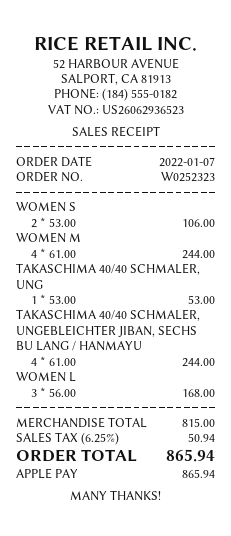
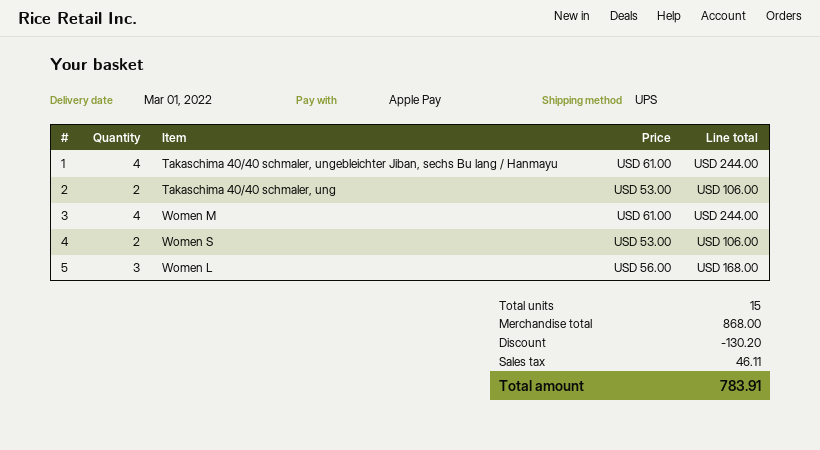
TAKASCHIMA 40/40 SCHMALER, UNG: 1 x 53.00 = 53.00 -> 2 x 53.00 = 106.00
subtotal: 815.00 -> 868.00
discount: none -> 130.20
tax: 50.94 -> 46.11
total: 865.94 -> 783.91

